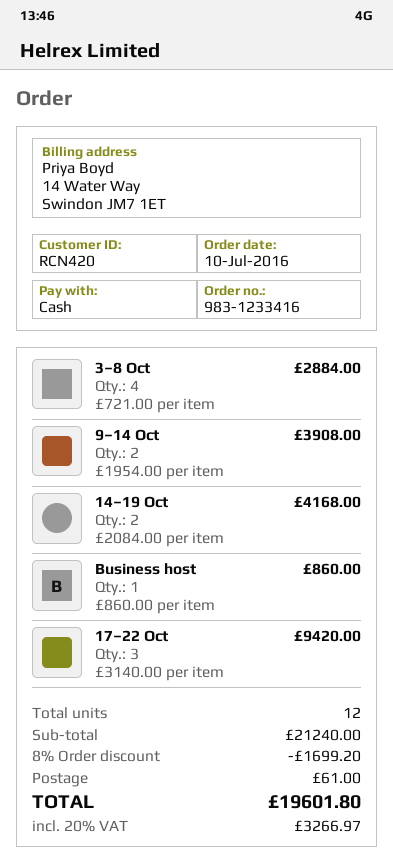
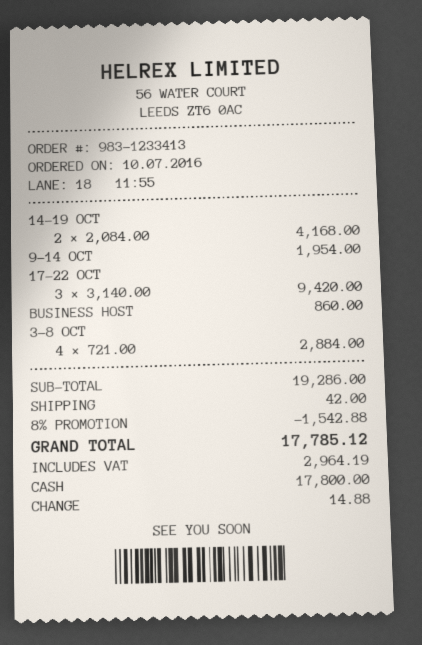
order number: 983-1233416 -> 983-1233413
9–14 Oct: 2 x 1954.00 = 3908.00 -> 1 x 1954.00 = 1954.00
subtotal: 21240.00 -> 19286.00
discount: 8% = 1699.20 -> 8% = 1542.88
shipping: 61.00 -> 42.00
tax: 3266.97 -> 2964.19
total: 19601.80 -> 17785.12

